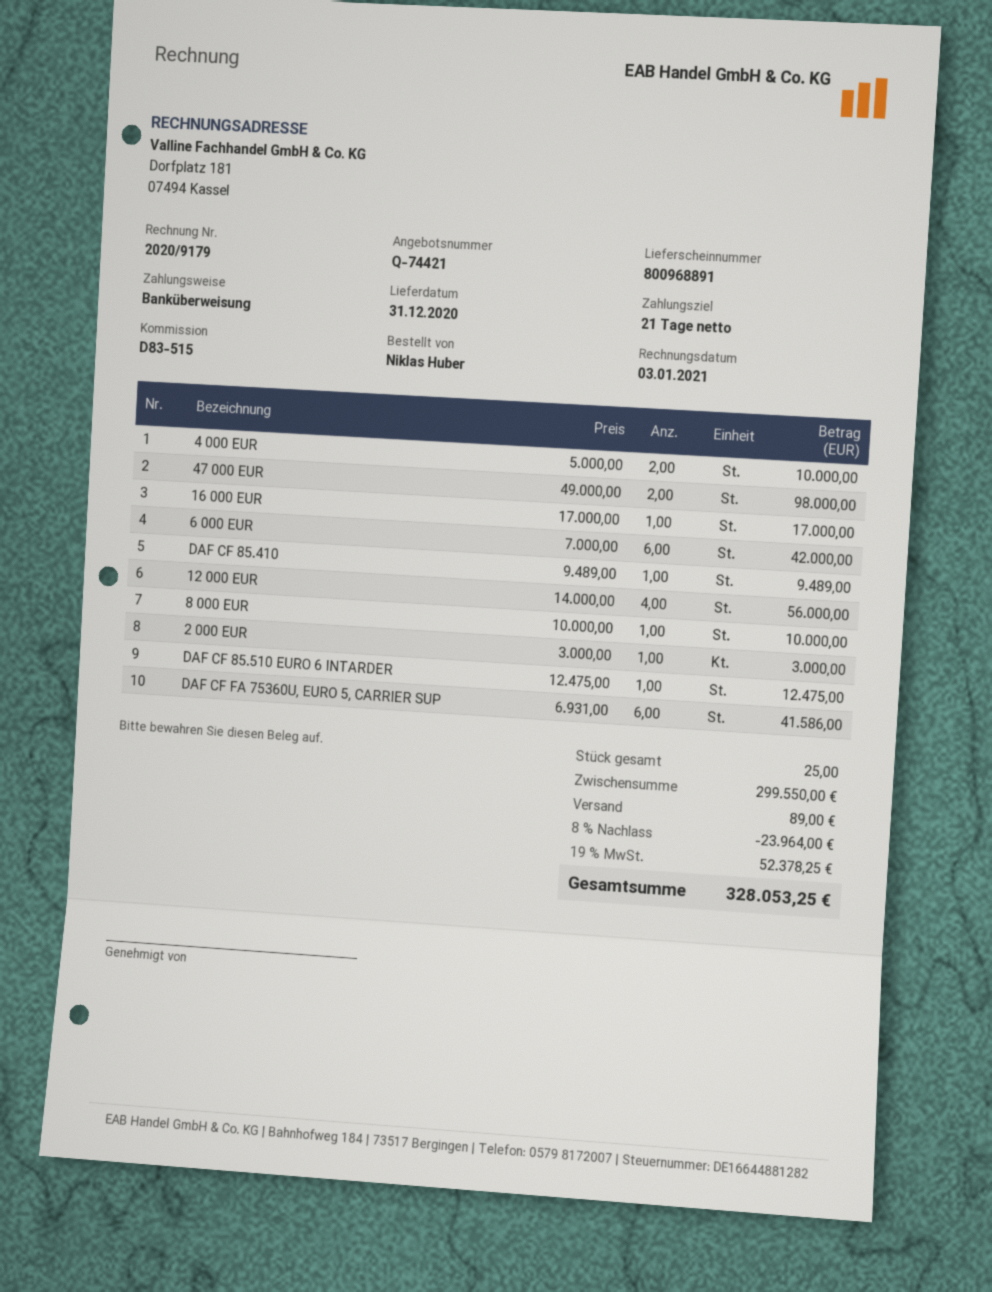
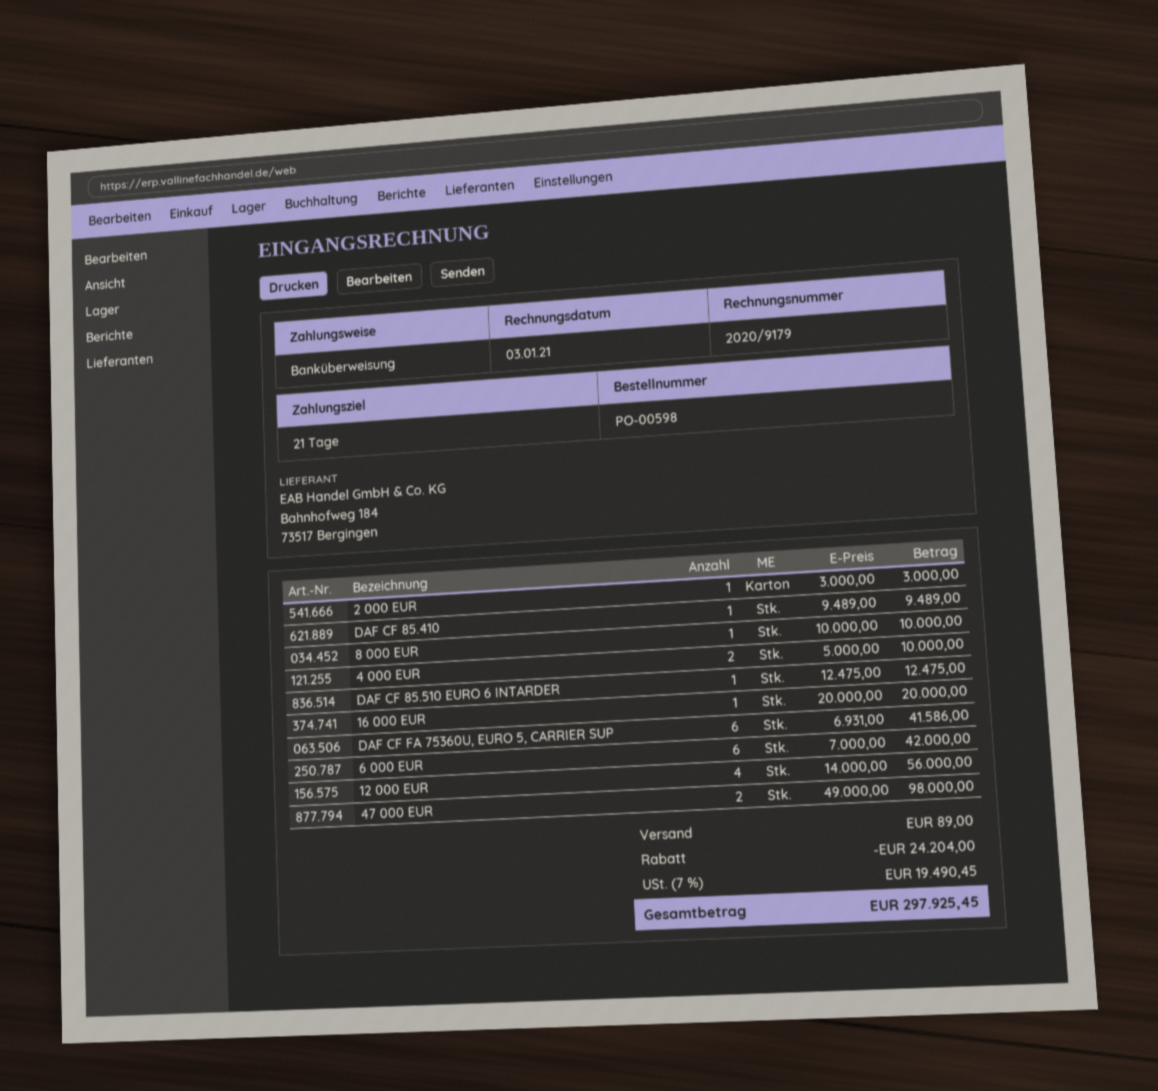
16 000 EUR: 1 x 17000.00 = 17000.00 -> 1 x 20000.00 = 20000.00
discount: 23964.00 -> 24204.00
tax: 19% = 52378.25 -> 7% = 19490.45
total: 328053.25 -> 297925.45

